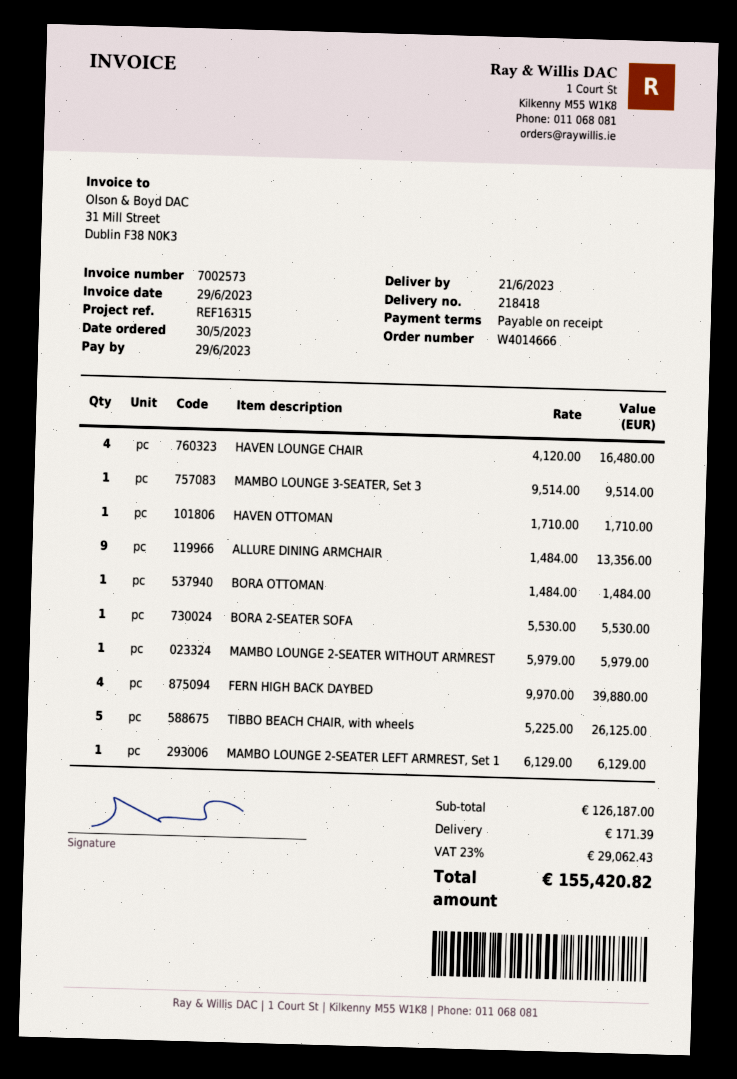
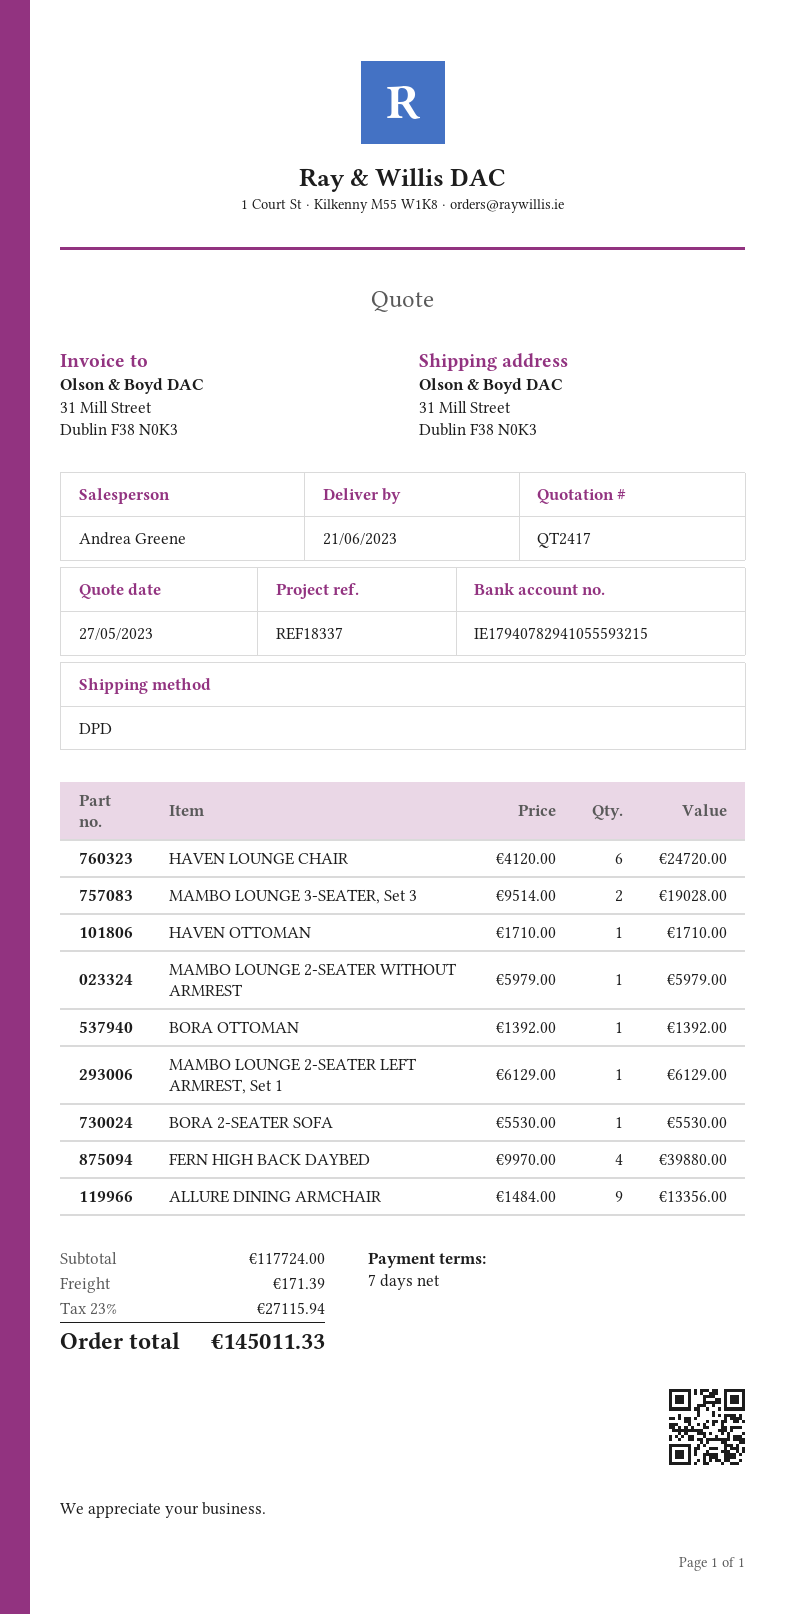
payment terms: on receipt -> 7 days
reference: REF16315 -> REF18337
HAVEN LOUNGE CHAIR: 4 x 4120.00 = 16480.00 -> 6 x 4120.00 = 24720.00
MAMBO LOUNGE 3-SEATER, Set 3: 1 x 9514.00 = 9514.00 -> 2 x 9514.00 = 19028.00
BORA OTTOMAN: 1 x 1484.00 = 1484.00 -> 1 x 1392.00 = 1392.00
TIBBO BEACH CHAIR, with wheels: 5 x 5225.00 = 26125.00 -> none
subtotal: 126187.00 -> 117724.00
tax: 23% = 29062.43 -> 23% = 27115.94
total: 155420.82 -> 145011.33

